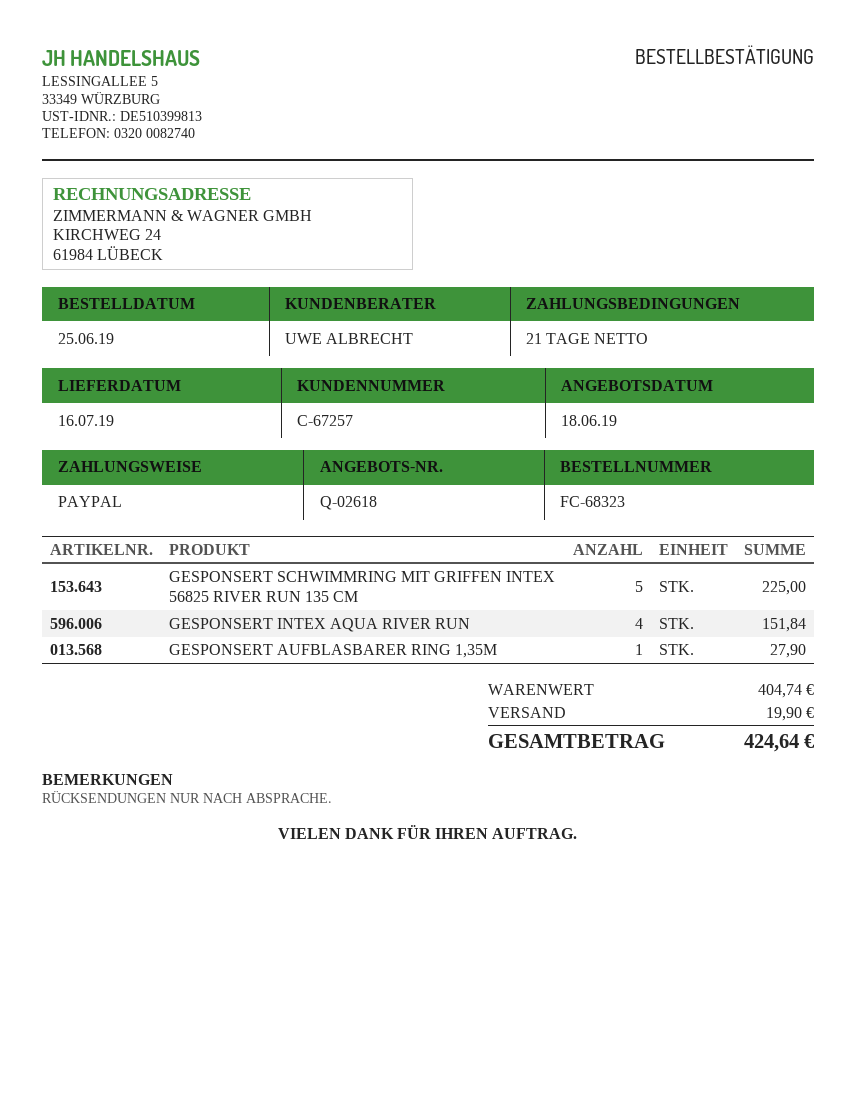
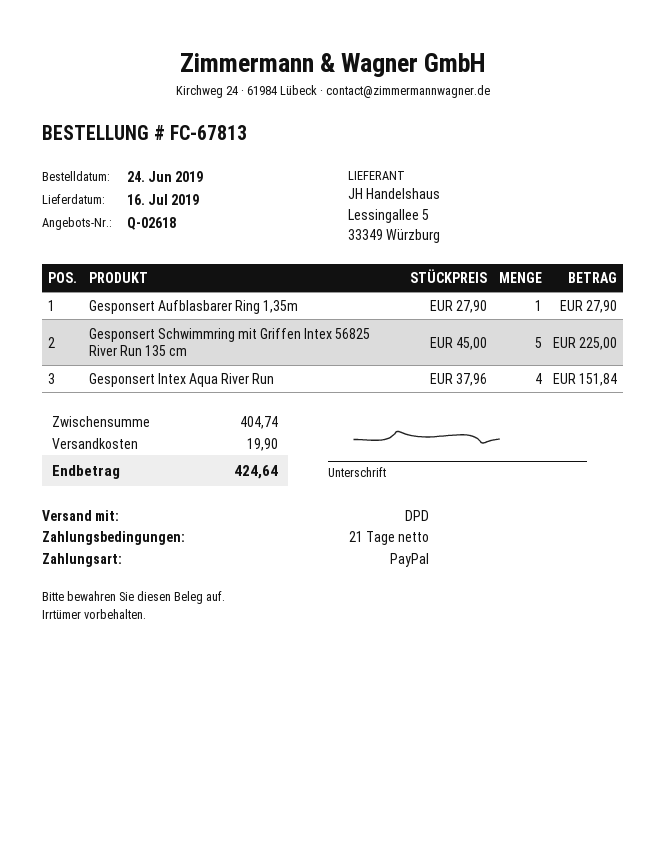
order number: FC-68323 -> FC-67813
order date: 2019-06-25 -> 2019-06-24

